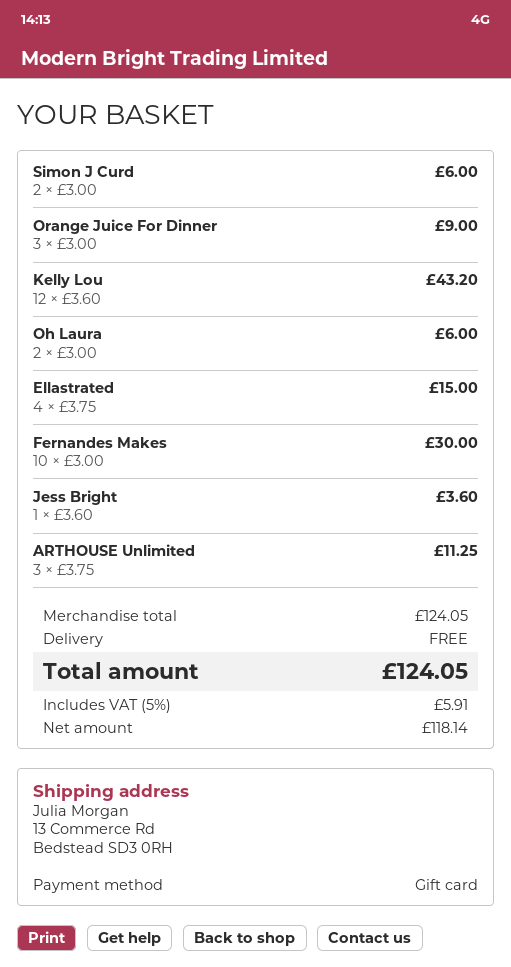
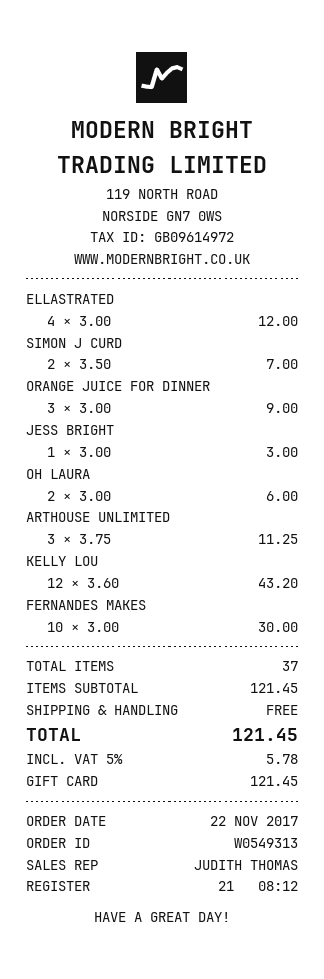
Simon J Curd: 2 x 3.00 = 6.00 -> 2 x 3.50 = 7.00
Ellastrated: 4 x 3.75 = 15.00 -> 4 x 3.00 = 12.00
Jess Bright: 1 x 3.60 = 3.60 -> 1 x 3.00 = 3.00
subtotal: 124.05 -> 121.45
tax: 5% = 5.91 -> 5% = 5.78
total: 124.05 -> 121.45

